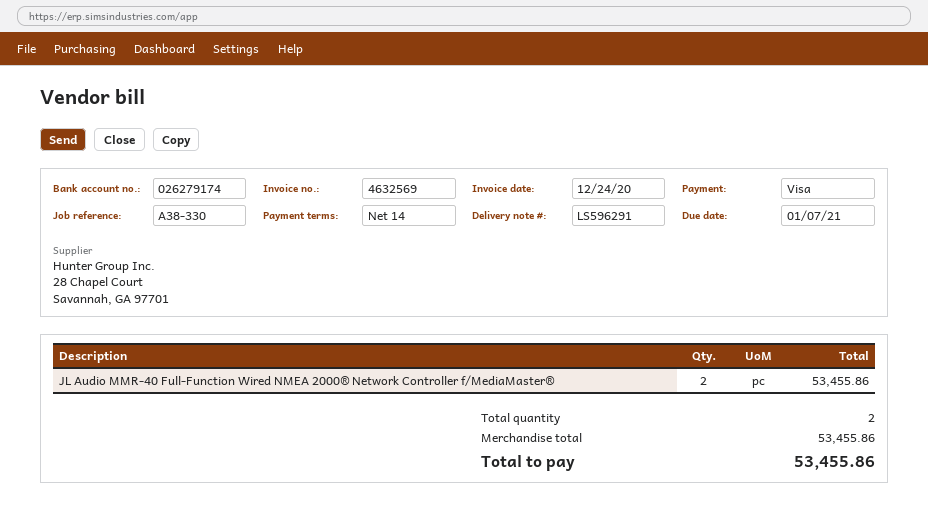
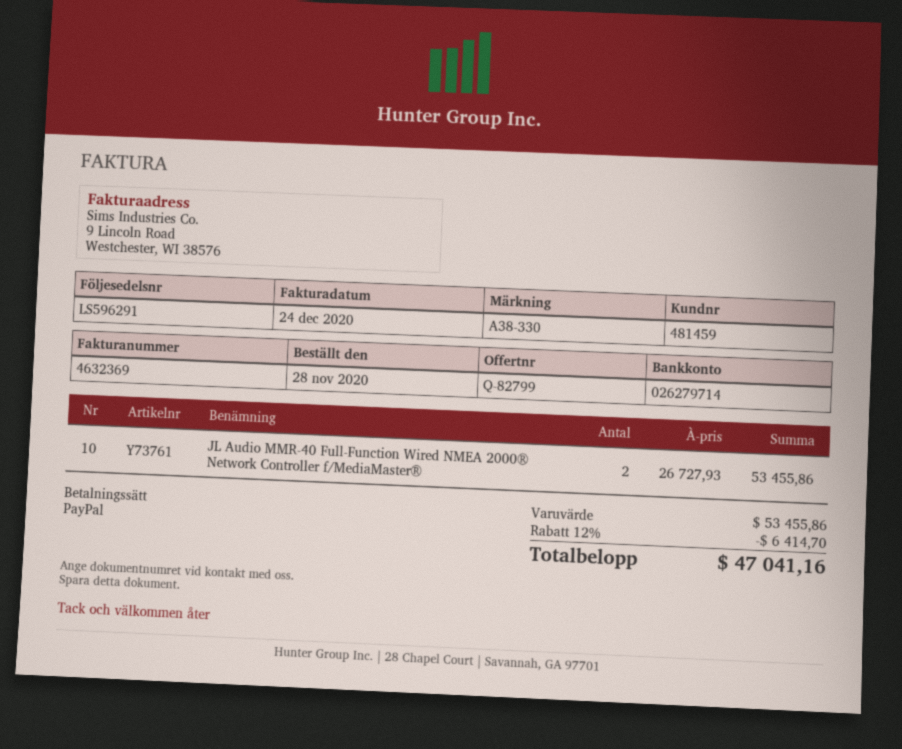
invoice number: 4632569 -> 4632369
payment method: Visa -> PayPal
bank account: 026279174 -> 026279714
discount: none -> 12% = 6414.70
total: 53455.86 -> 47041.16

